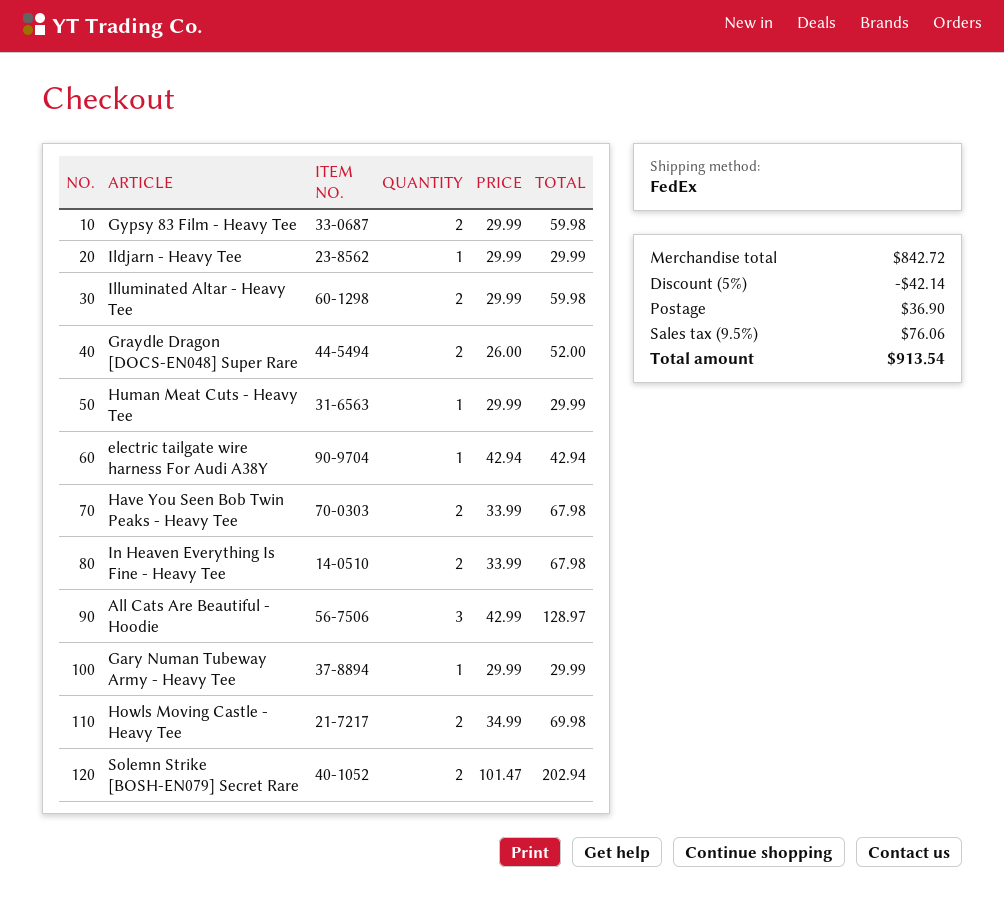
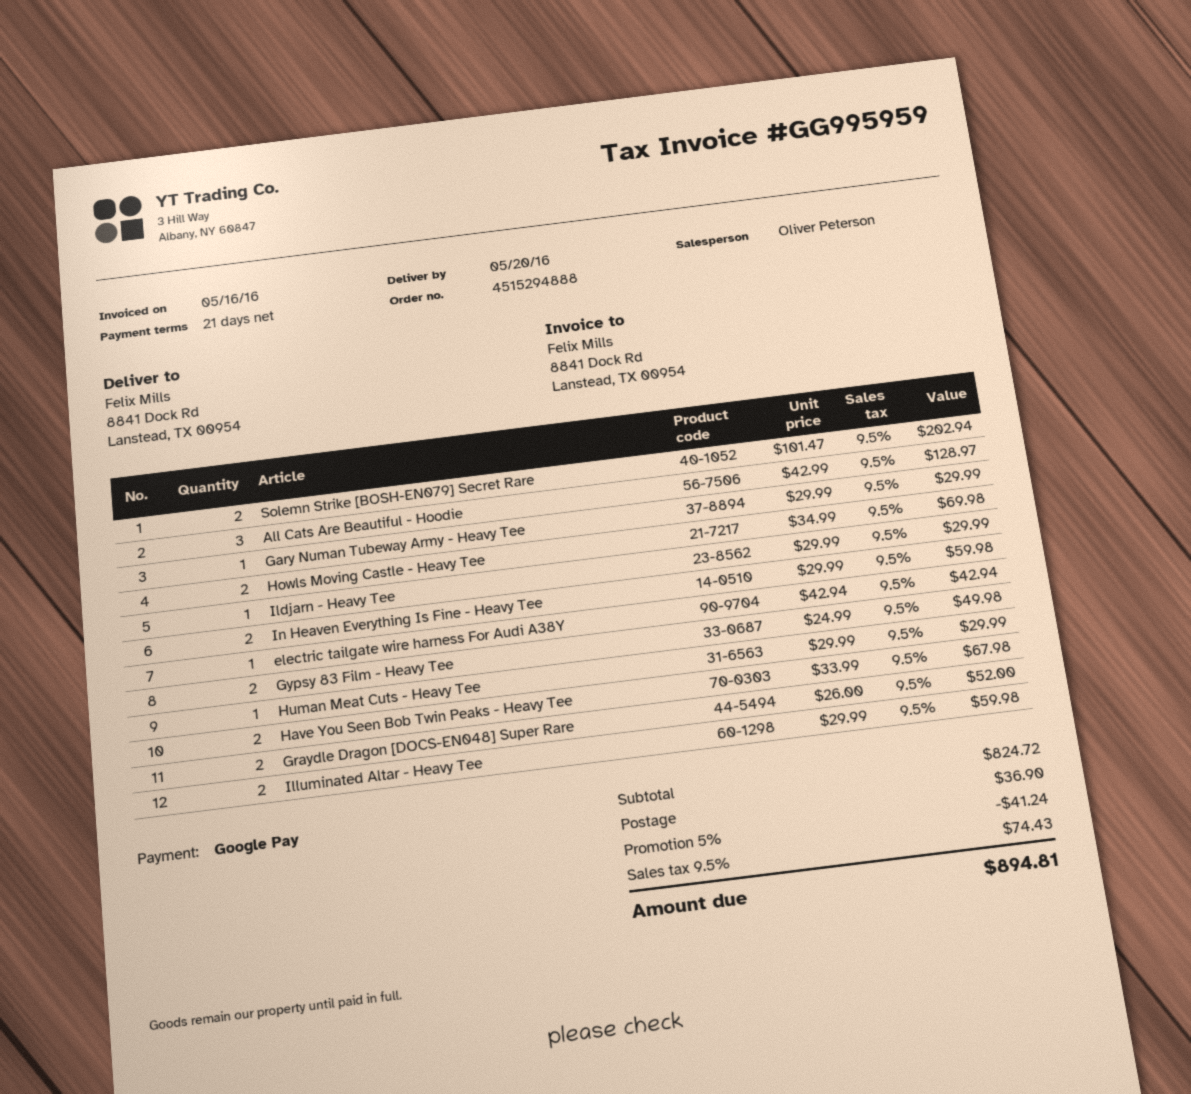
Gypsy 83 Film - Heavy Tee: 2 x 29.99 = 59.98 -> 2 x 24.99 = 49.98
In Heaven Everything Is Fine - Heavy Tee: 2 x 33.99 = 67.98 -> 2 x 29.99 = 59.98
subtotal: 842.72 -> 824.72
discount: 5% = 42.14 -> 5% = 41.24
tax: 9.5% = 76.06 -> 9.5% = 74.43
total: 913.54 -> 894.81

